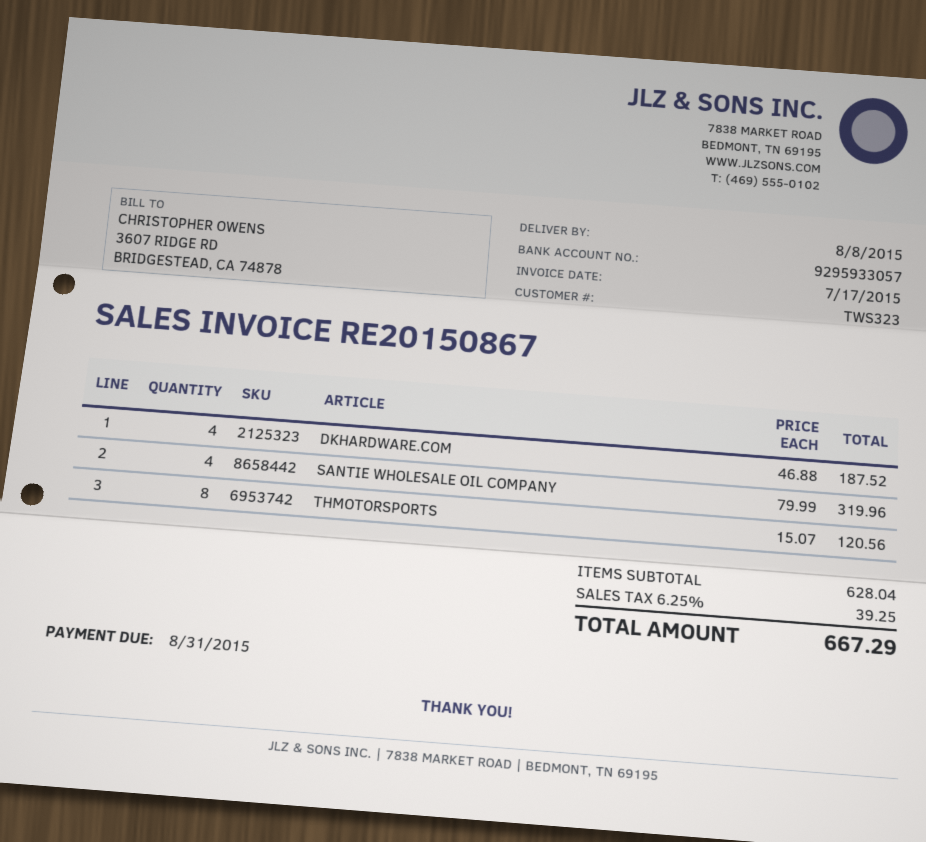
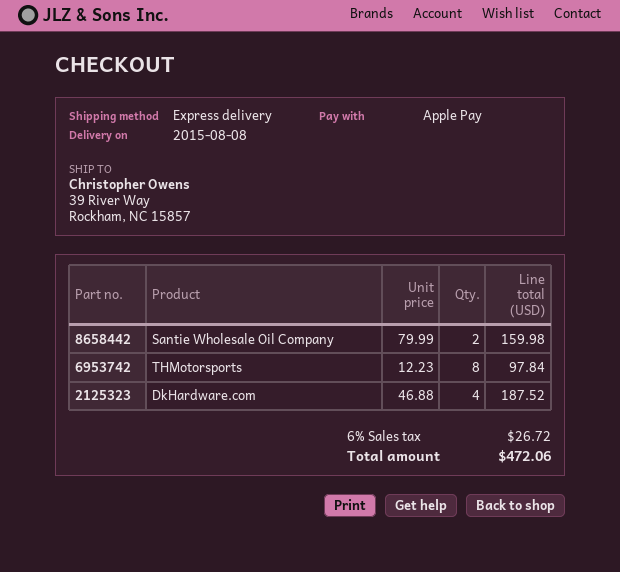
SANTIE WHOLESALE OIL COMPANY: 4 x 79.99 = 319.96 -> 2 x 79.99 = 159.98
THMOTORSPORTS: 8 x 15.07 = 120.56 -> 8 x 12.23 = 97.84
tax: 6.25% = 39.25 -> 6% = 26.72
total: 667.29 -> 472.06

